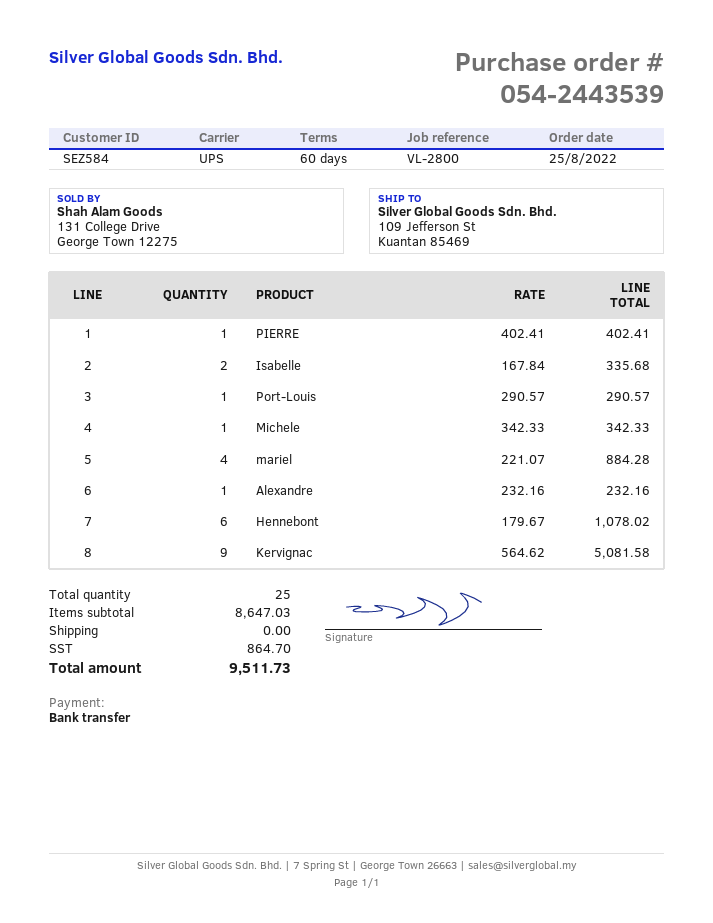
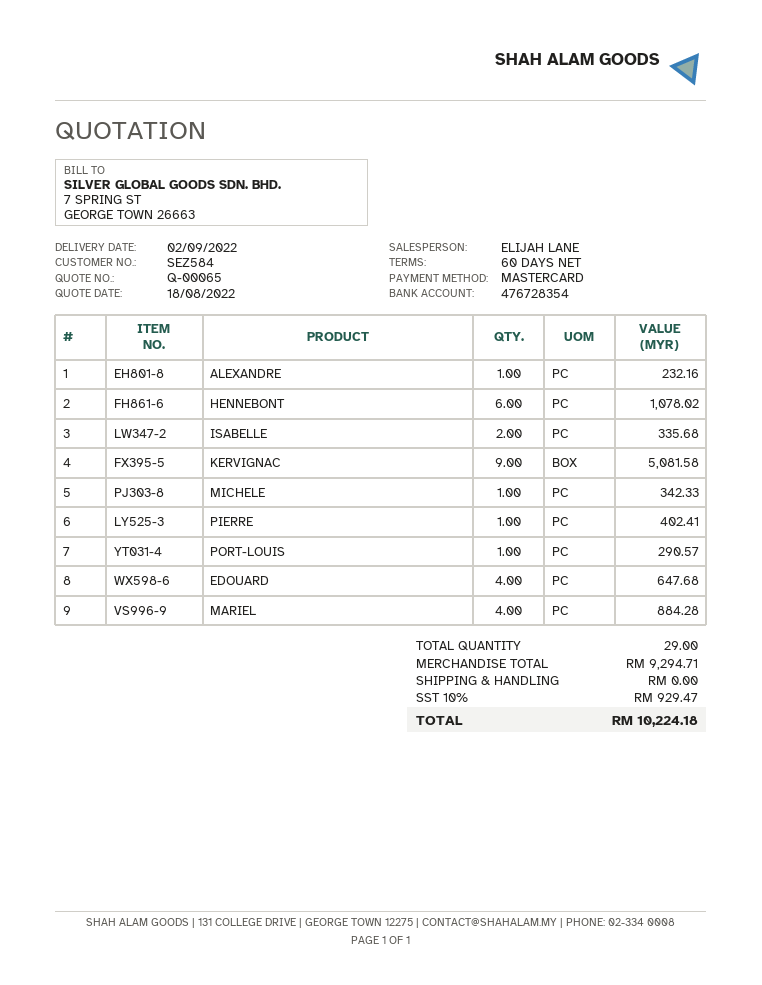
payment method: bank transfer -> Mastercard
EDOUARD: none -> 4 for 647.68
total quantity: 25 -> 29
subtotal: 8647.03 -> 9294.71
tax: 864.70 -> 929.47
total: 9511.73 -> 10224.18

